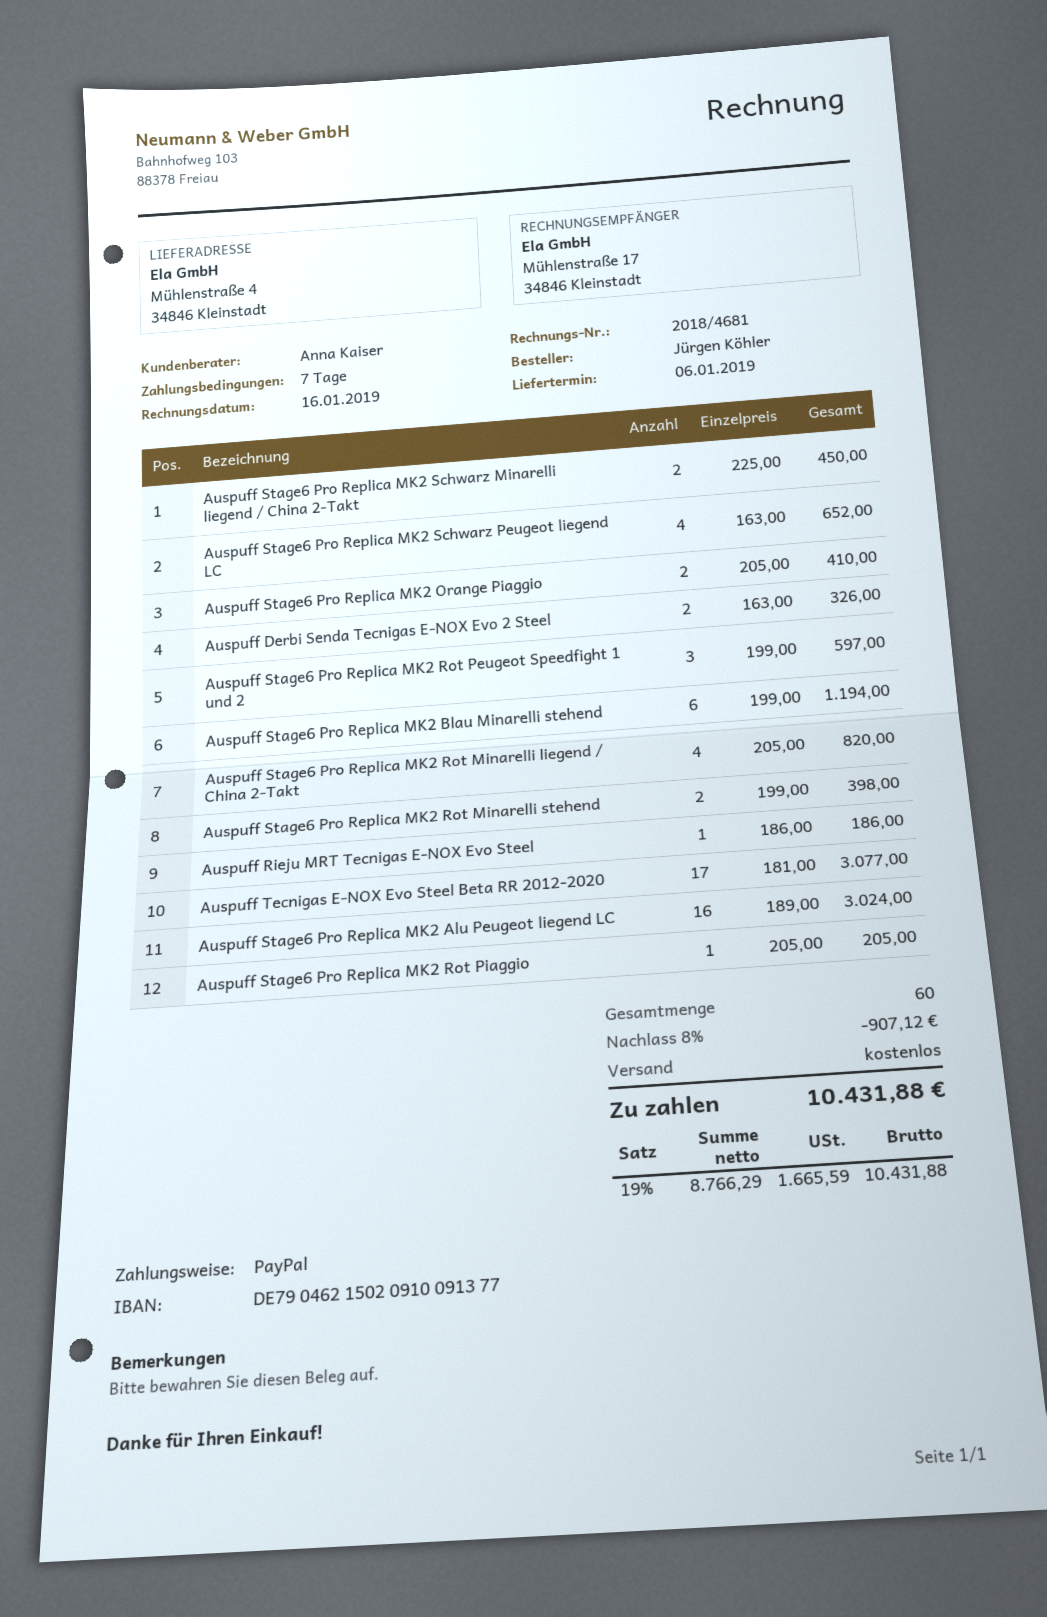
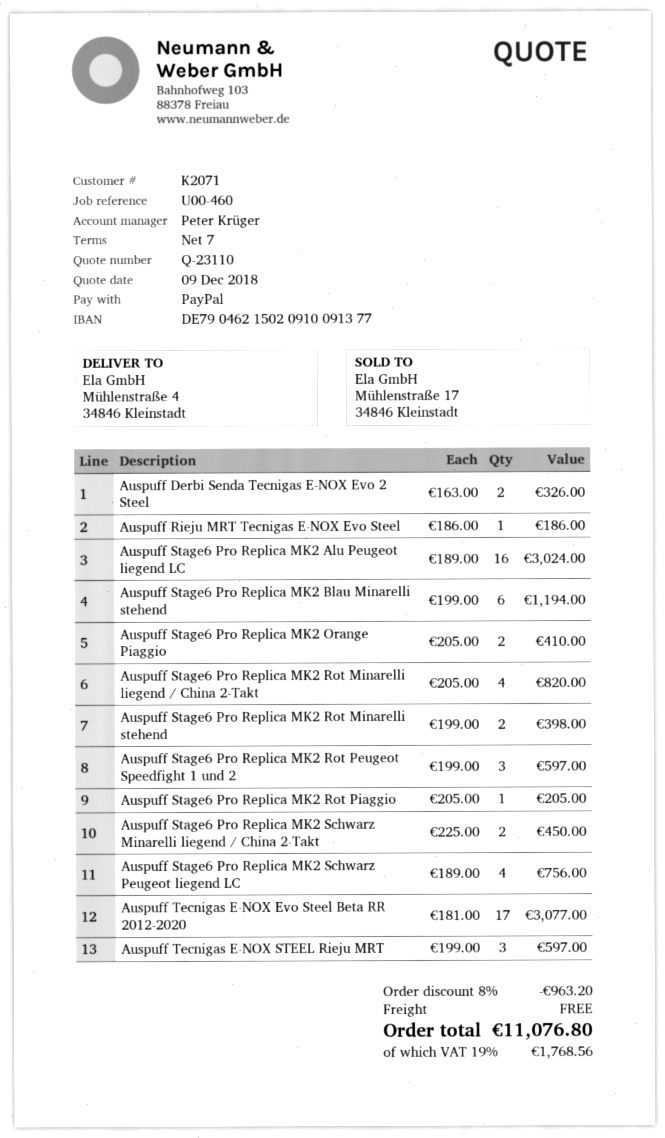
sales rep: Anna Kaiser -> Peter Krüger
Auspuff Stage6 Pro Replica MK2 Schwarz Peugeot liegend LC: 4 x 163.00 = 652.00 -> 4 x 189.00 = 756.00
Auspuff Tecnigas E-NOX STEEL Rieju MRT: none -> 3 x 199.00 = 597.00
discount: 8% = 907.12 -> 8% = 963.20
tax: 19% = 1665.59 -> 19% = 1768.56
total: 10431.88 -> 11076.80

